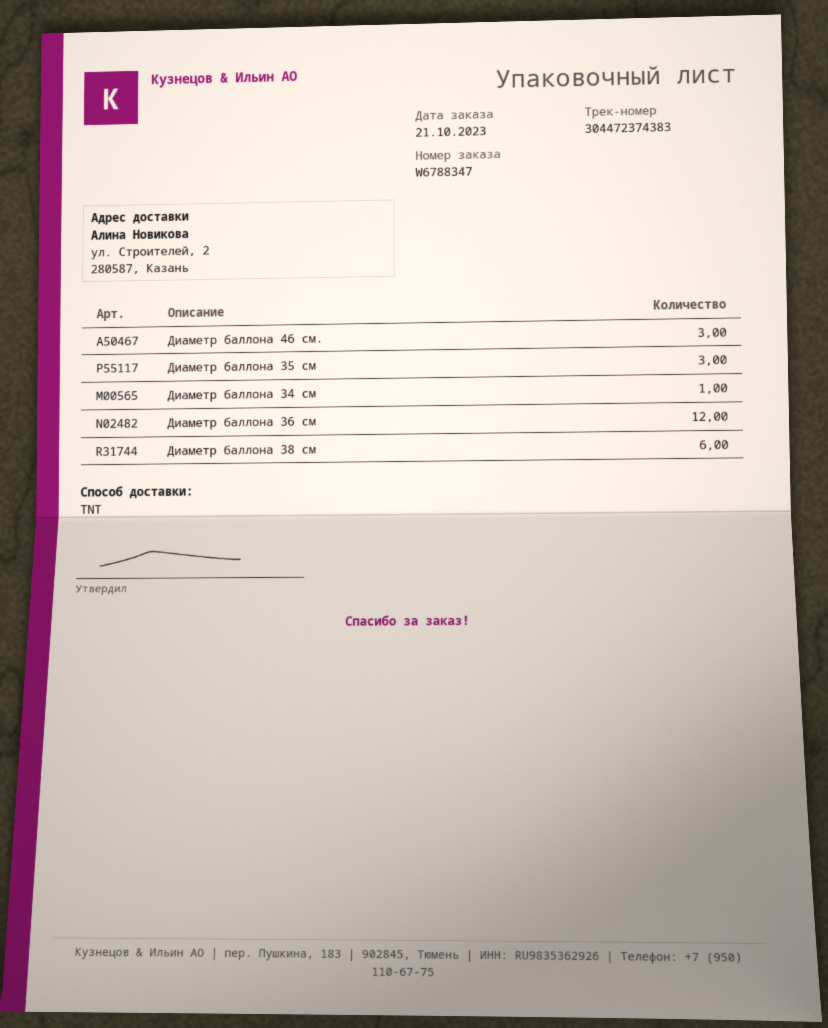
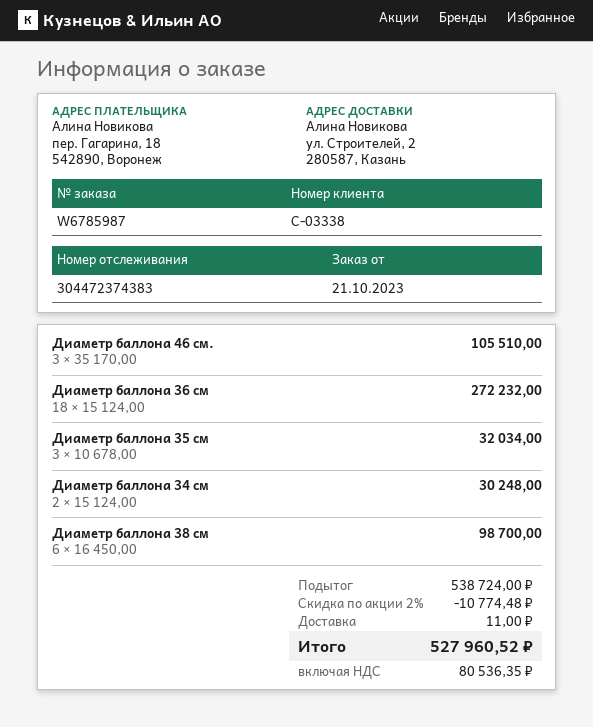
order number: W6788347 -> W6785987
Диаметр баллона 34 см: 1 -> 2
Диаметр баллона 36 см: 12 -> 18

